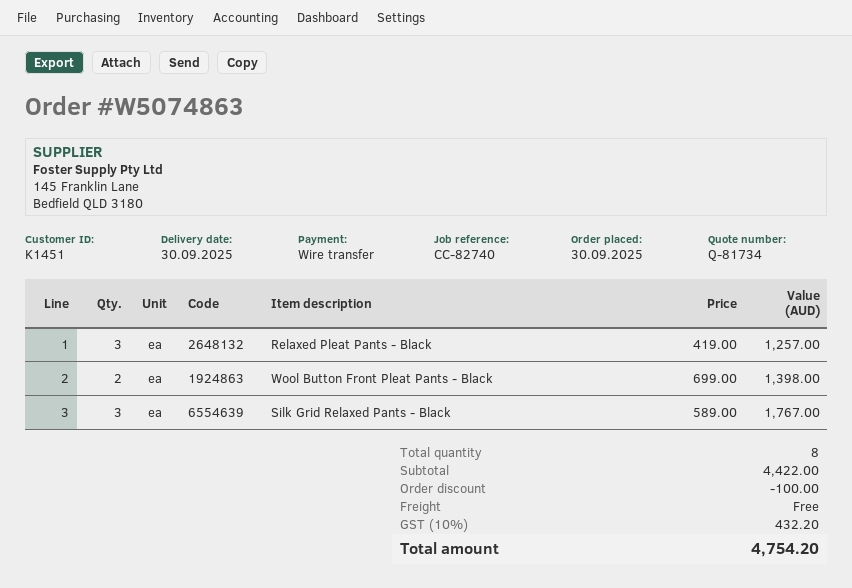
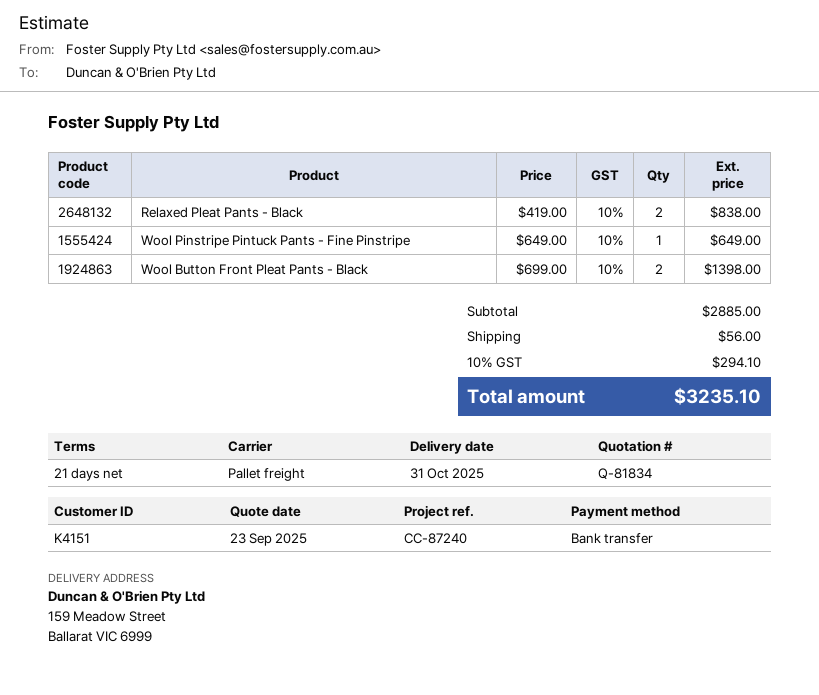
quote number: Q-81734 -> Q-81834
delivery date: 2025-09-30 -> 2025-10-31
customer number: K1451 -> K4151
reference: CC-82740 -> CC-87240
Relaxed Pleat Pants - Black: 3 x 419.00 = 1257.00 -> 2 x 419.00 = 838.00
Silk Grid Relaxed Pants - Black: 3 x 589.00 = 1767.00 -> none
Wool Pinstripe Pintuck Pants - Fine Pinstripe: none -> 1 x 649.00 = 649.00
subtotal: 4422.00 -> 2885.00
discount: 100.00 -> none
shipping: 0.00 -> 56.00
tax: 10% = 432.20 -> 10% = 294.10
total: 4754.20 -> 3235.10

